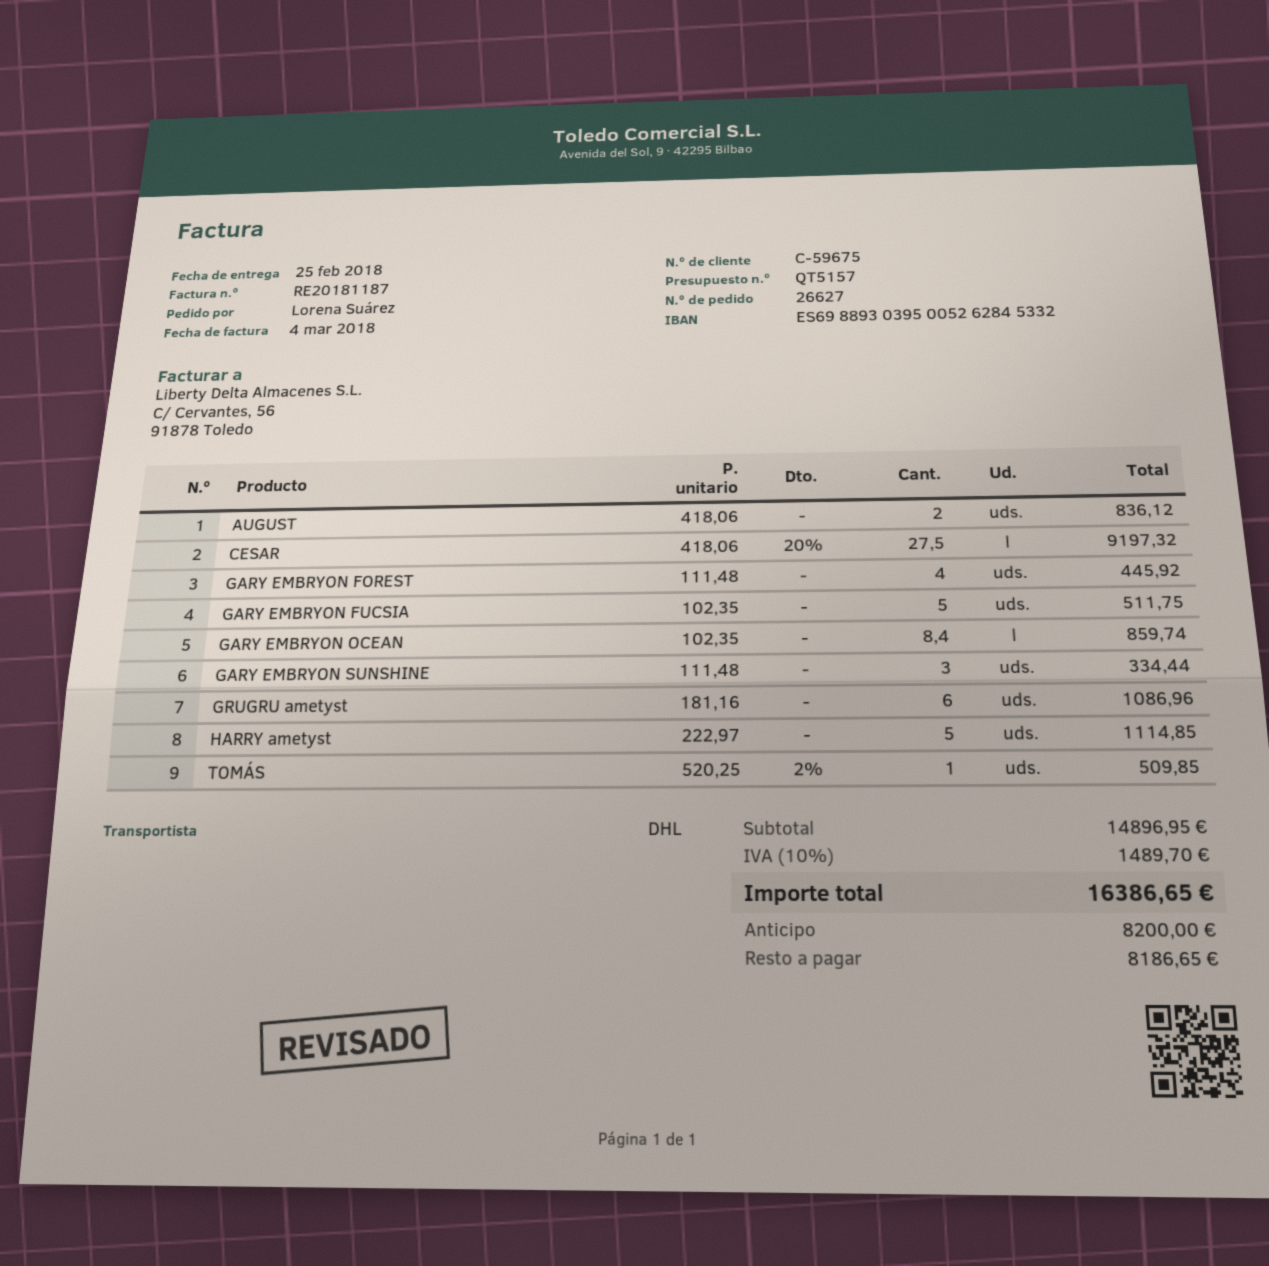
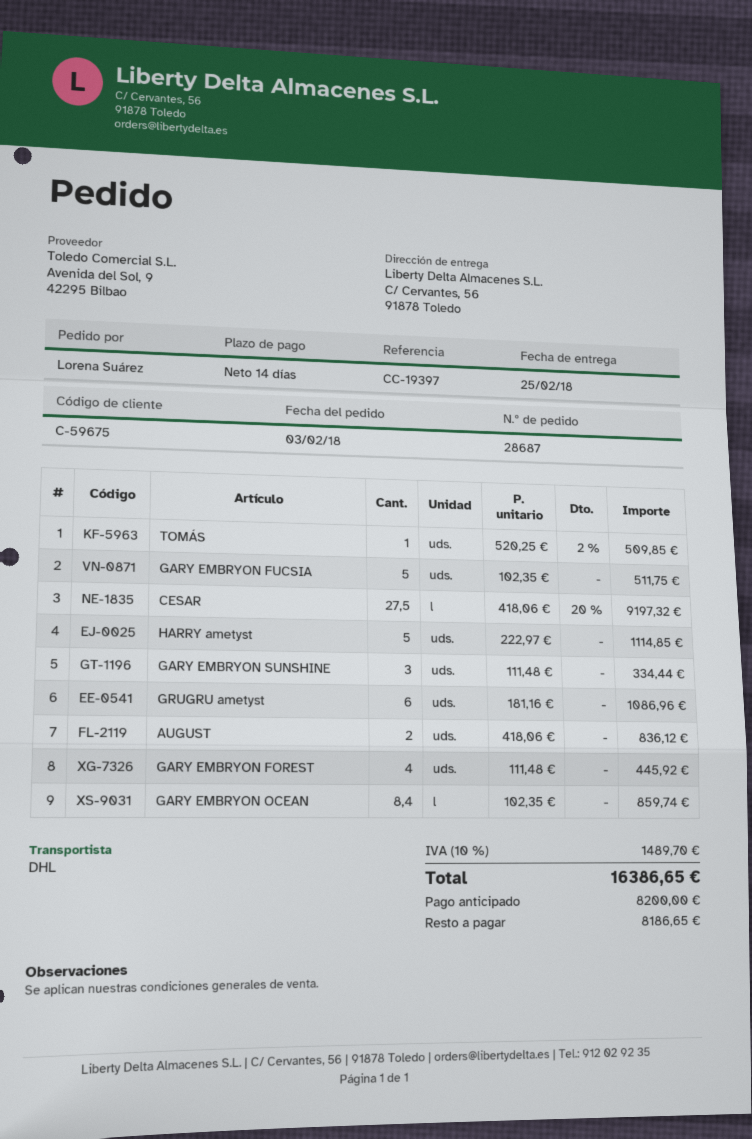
order number: 26627 -> 28687

